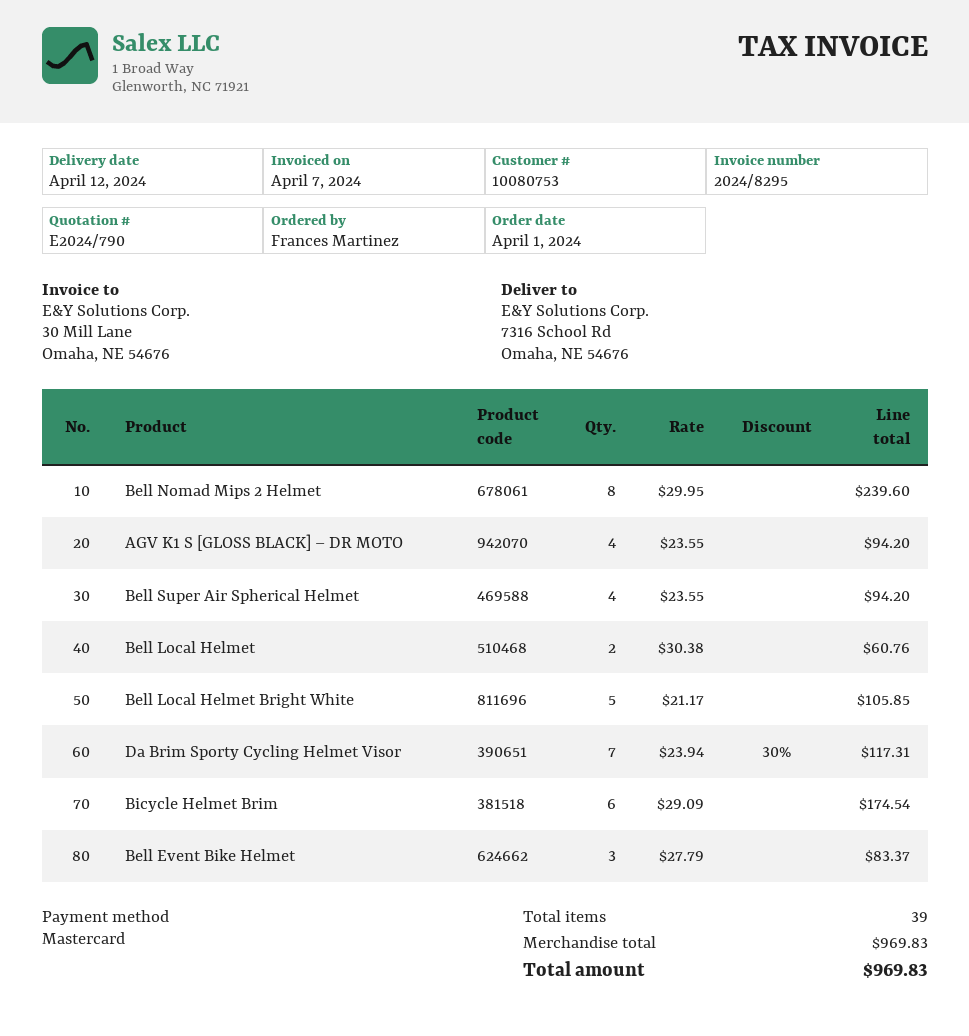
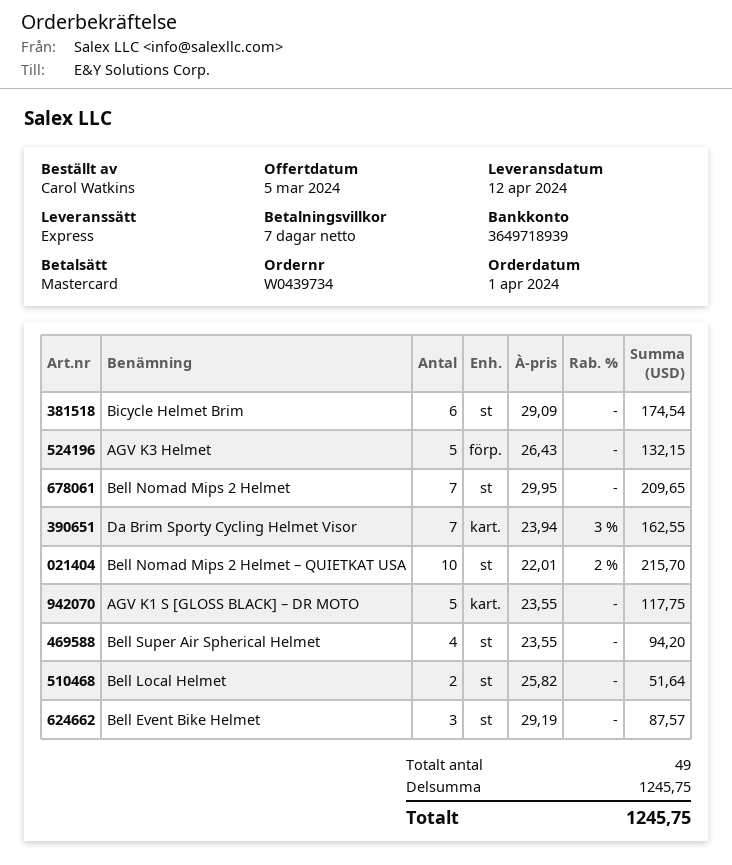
ordered by: Frances Martinez -> Carol Watkins
Bell Nomad Mips 2 Helmet: 8 x 29.95 = 239.60 -> 7 x 29.95 = 209.65
AGV K1 S [GLOSS BLACK] – DR MOTO: 4 x 23.55 = 94.20 -> 5 x 23.55 = 117.75
Bell Local Helmet: 2 x 30.38 = 60.76 -> 2 x 25.82 = 51.64
Bell Local Helmet Bright White: 5 x 21.17 = 105.85 -> none
Da Brim Sporty Cycling Helmet Visor: 7 x 23.94 - 30% = 117.31 -> 7 x 23.94 - 3% = 162.55
Bell Event Bike Helmet: 3 x 27.79 = 83.37 -> 3 x 29.19 = 87.57
AGV K3 Helmet: none -> 5 x 26.43 = 132.15
Bell Nomad Mips 2 Helmet – QUIETKAT USA: none -> 10 x 22.01 - 2% = 215.70
total quantity: 39 -> 49
subtotal: 969.83 -> 1245.75
total: 969.83 -> 1245.75

